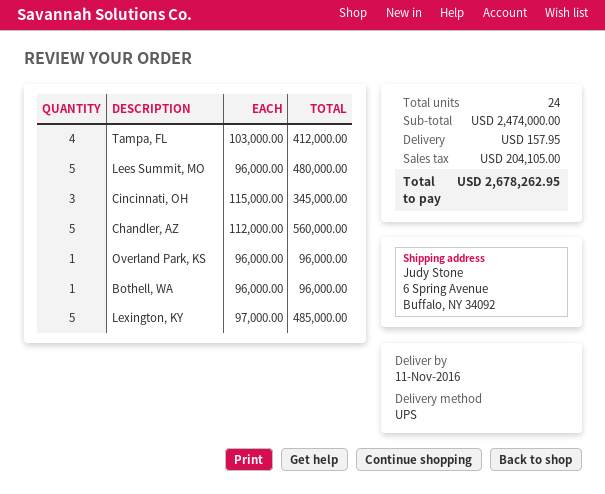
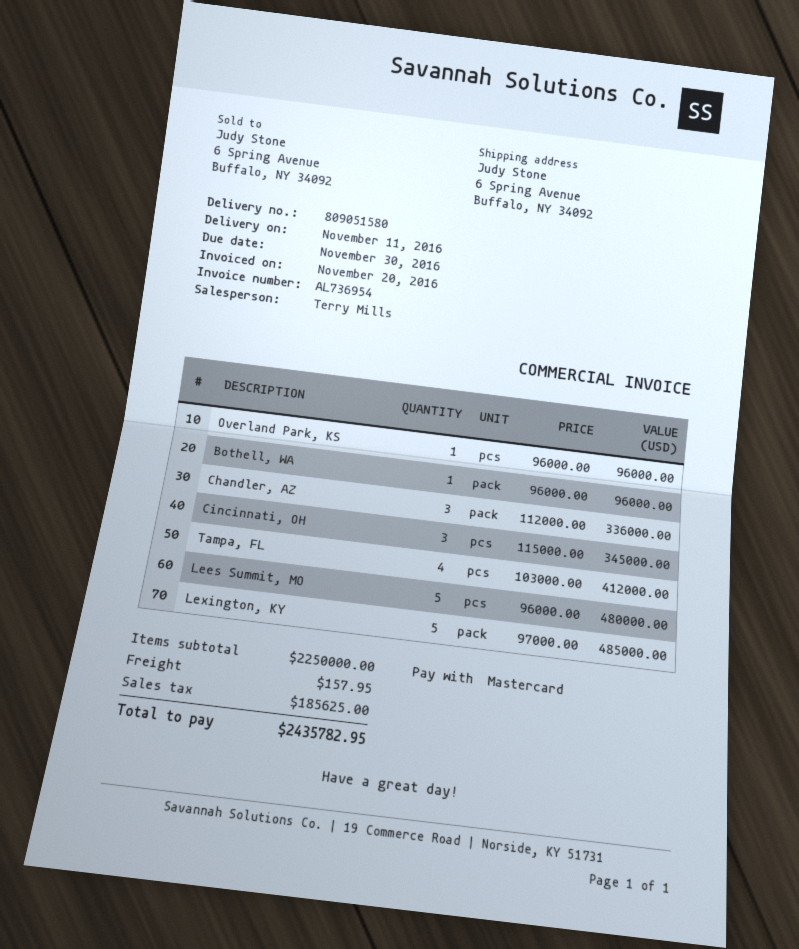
Chandler, AZ: 5 x 112000.00 = 560000.00 -> 3 x 112000.00 = 336000.00
subtotal: 2474000.00 -> 2250000.00
tax: 204105.00 -> 185625.00
total: 2678262.95 -> 2435782.95

